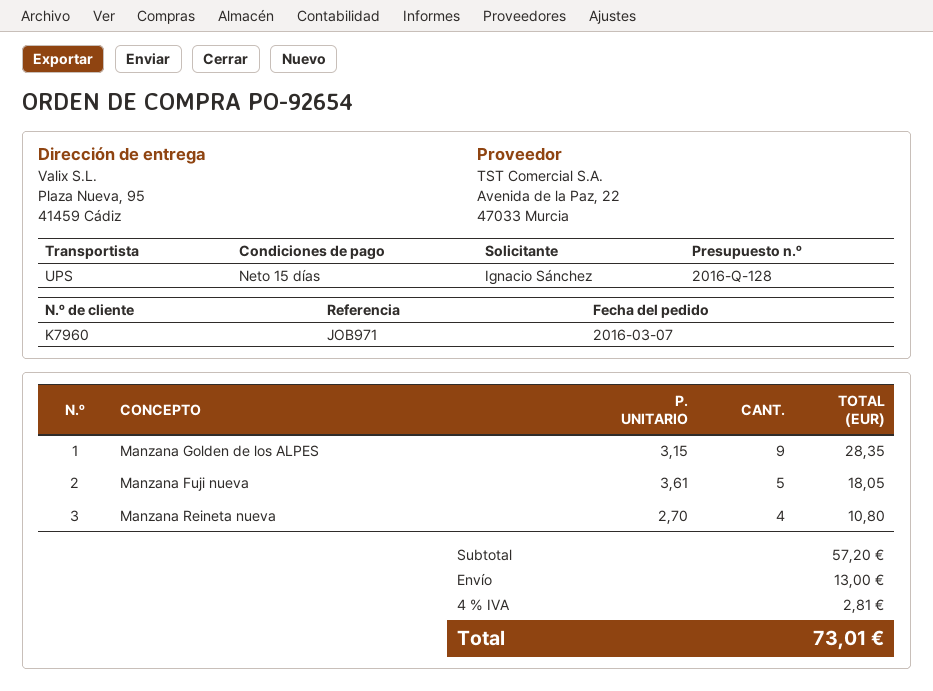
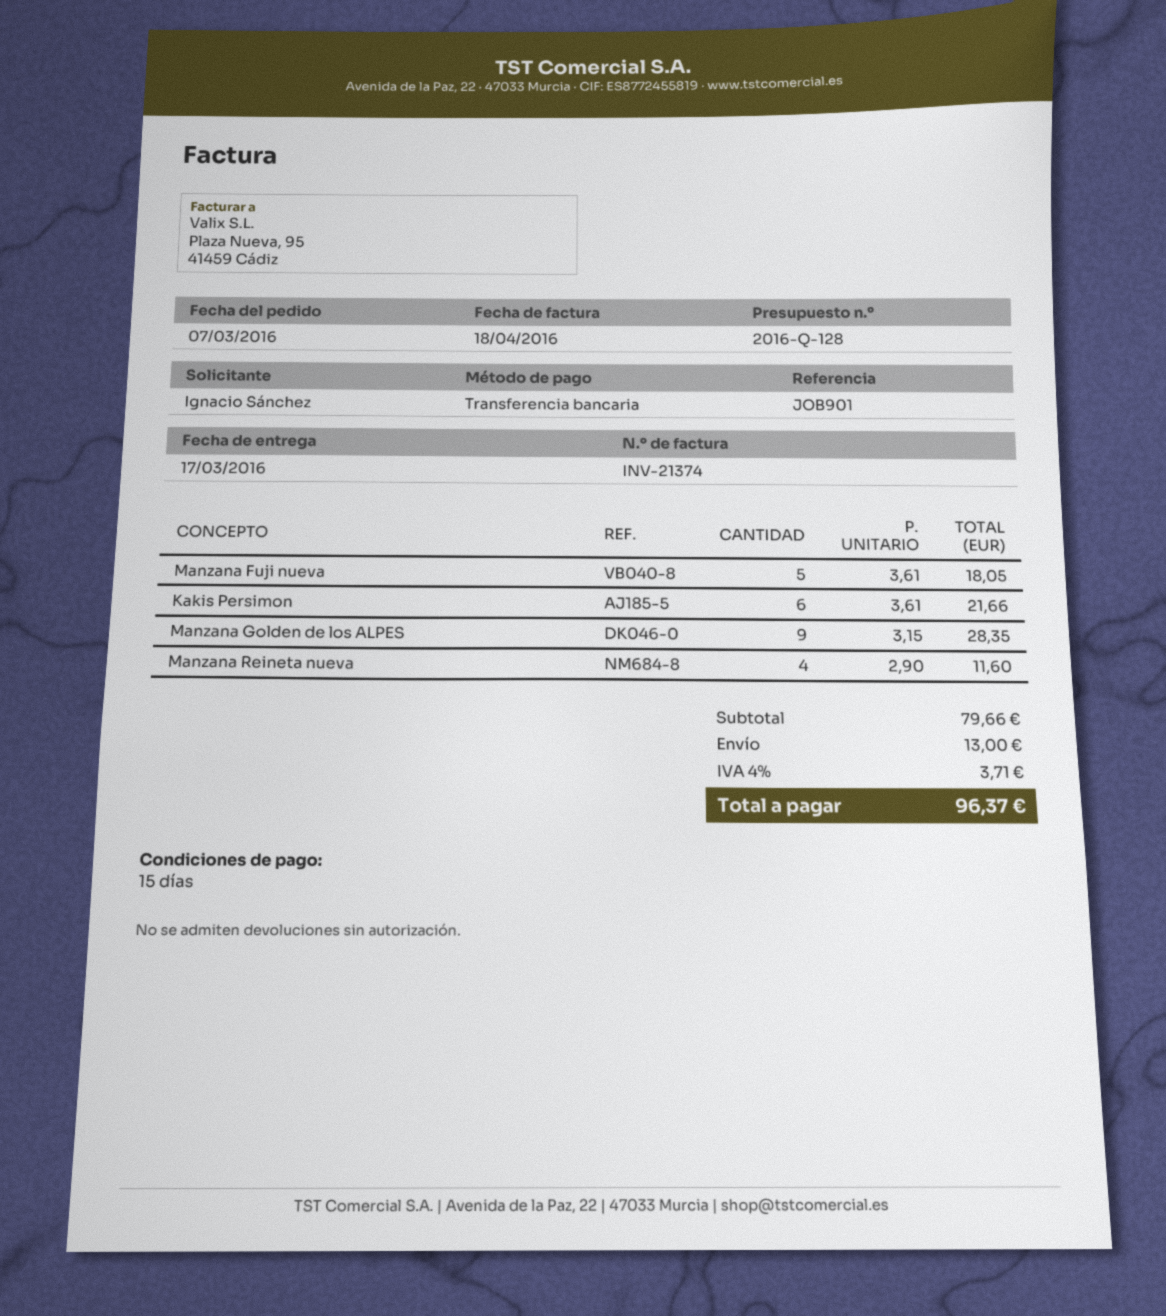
reference: JOB971 -> JOB901
Manzana Reineta nueva: 4 x 2.70 = 10.80 -> 4 x 2.90 = 11.60
Kakis Persimon: none -> 6 x 3.61 = 21.66
subtotal: 57.20 -> 79.66
tax: 4% = 2.81 -> 4% = 3.71
total: 73.01 -> 96.37

